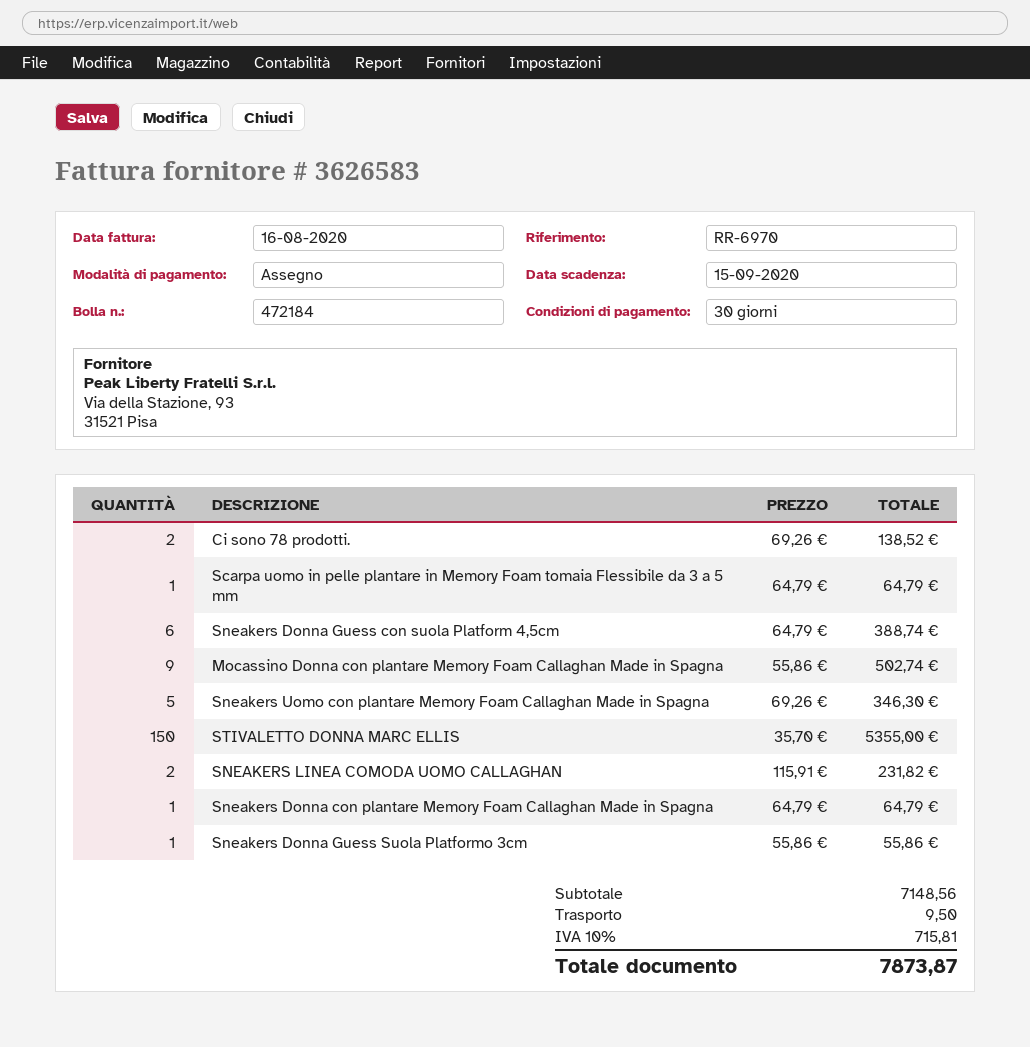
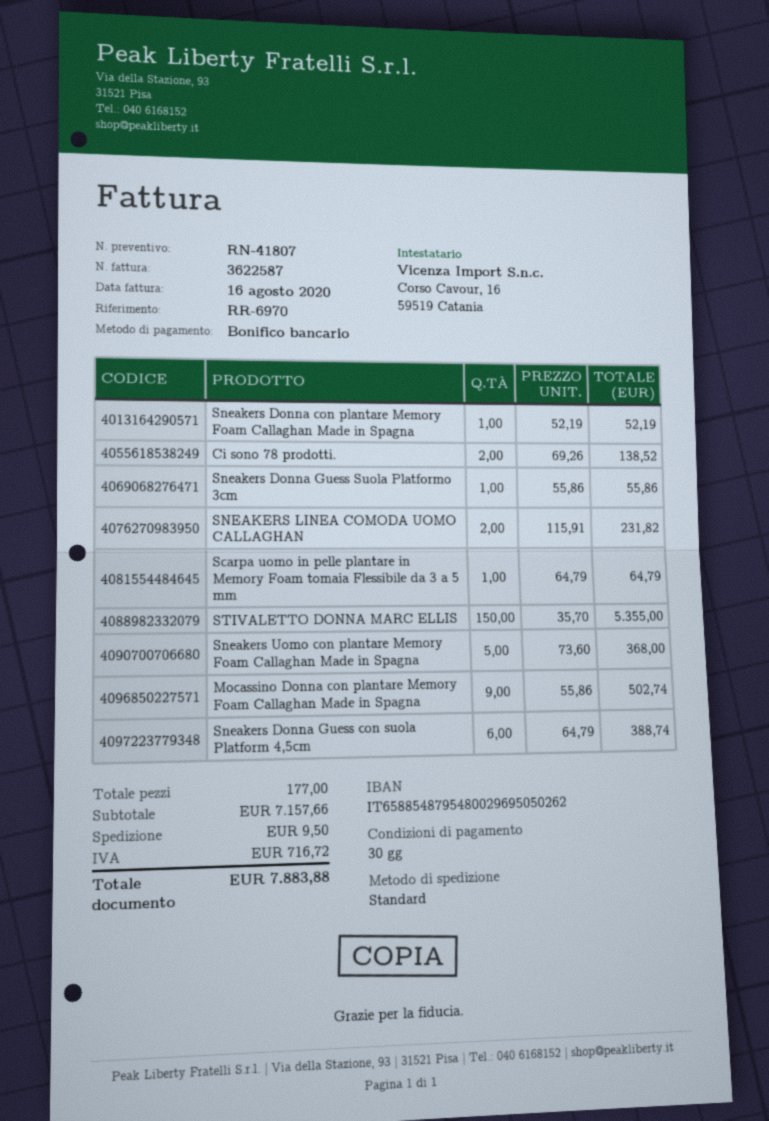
invoice number: 3626583 -> 3622587
payment method: cheque -> bank transfer
Sneakers Uomo con plantare Memory Foam Callaghan Made in Spagna: 5 x 69.26 = 346.30 -> 5 x 73.60 = 368.00
Sneakers Donna con plantare Memory Foam Callaghan Made in Spagna: 1 x 64.79 = 64.79 -> 1 x 52.19 = 52.19
subtotal: 7148.56 -> 7157.66
tax: 715.81 -> 716.72
total: 7873.87 -> 7883.88

